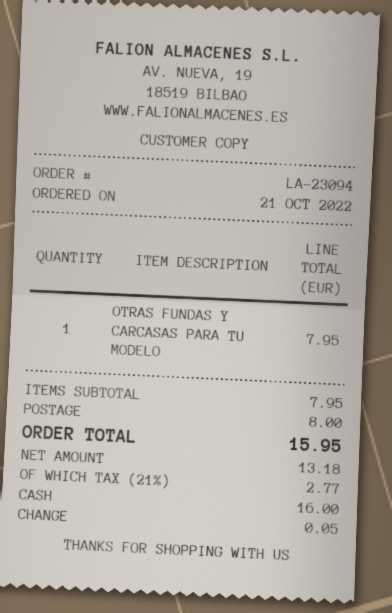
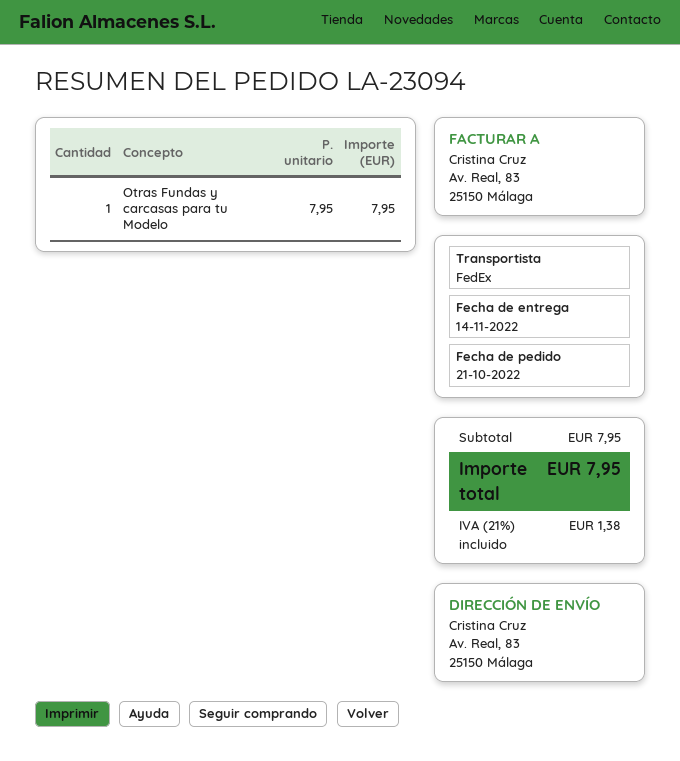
shipping: 8.00 -> none
tax: 21% = 2.77 -> 21% = 1.38
total: 15.95 -> 7.95

